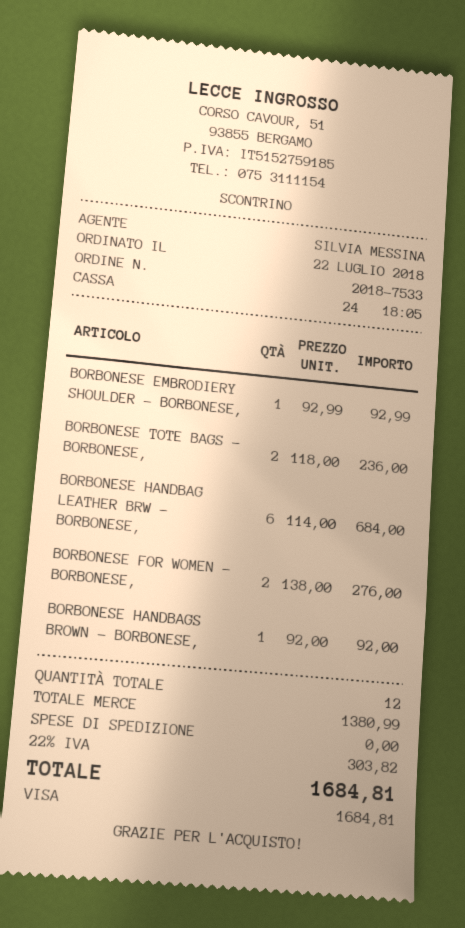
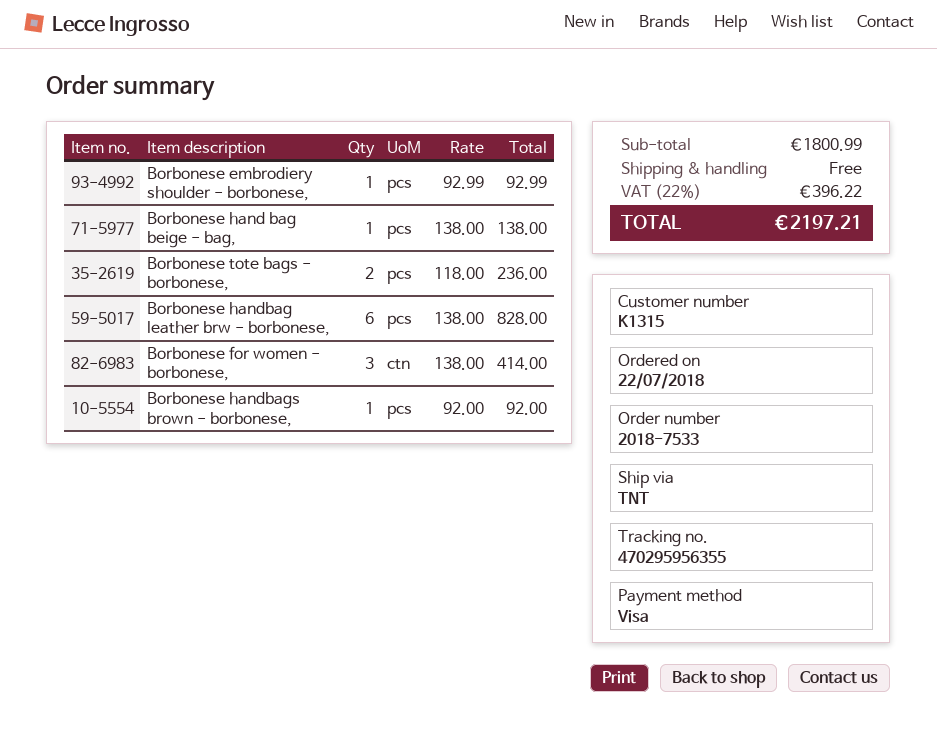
BORBONESE HANDBAG LEATHER BRW - BORBONESE,: 6 x 114.00 = 684.00 -> 6 x 138.00 = 828.00
BORBONESE FOR WOMEN - BORBONESE,: 2 x 138.00 = 276.00 -> 3 x 138.00 = 414.00
Borbonese hand bag beige - bag,: none -> 1 x 138.00 = 138.00
subtotal: 1380.99 -> 1800.99
tax: 22% = 303.82 -> 22% = 396.22
total: 1684.81 -> 2197.21

